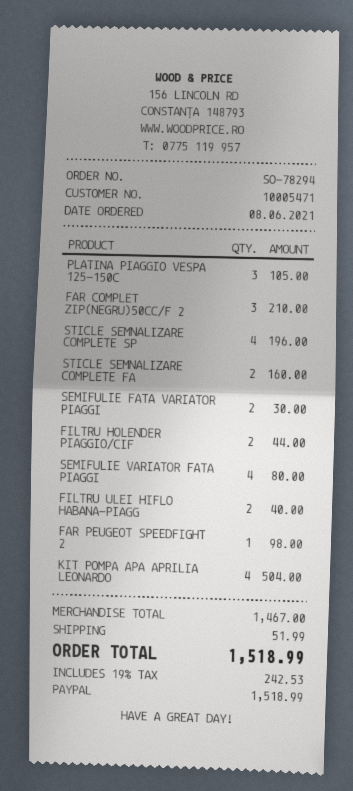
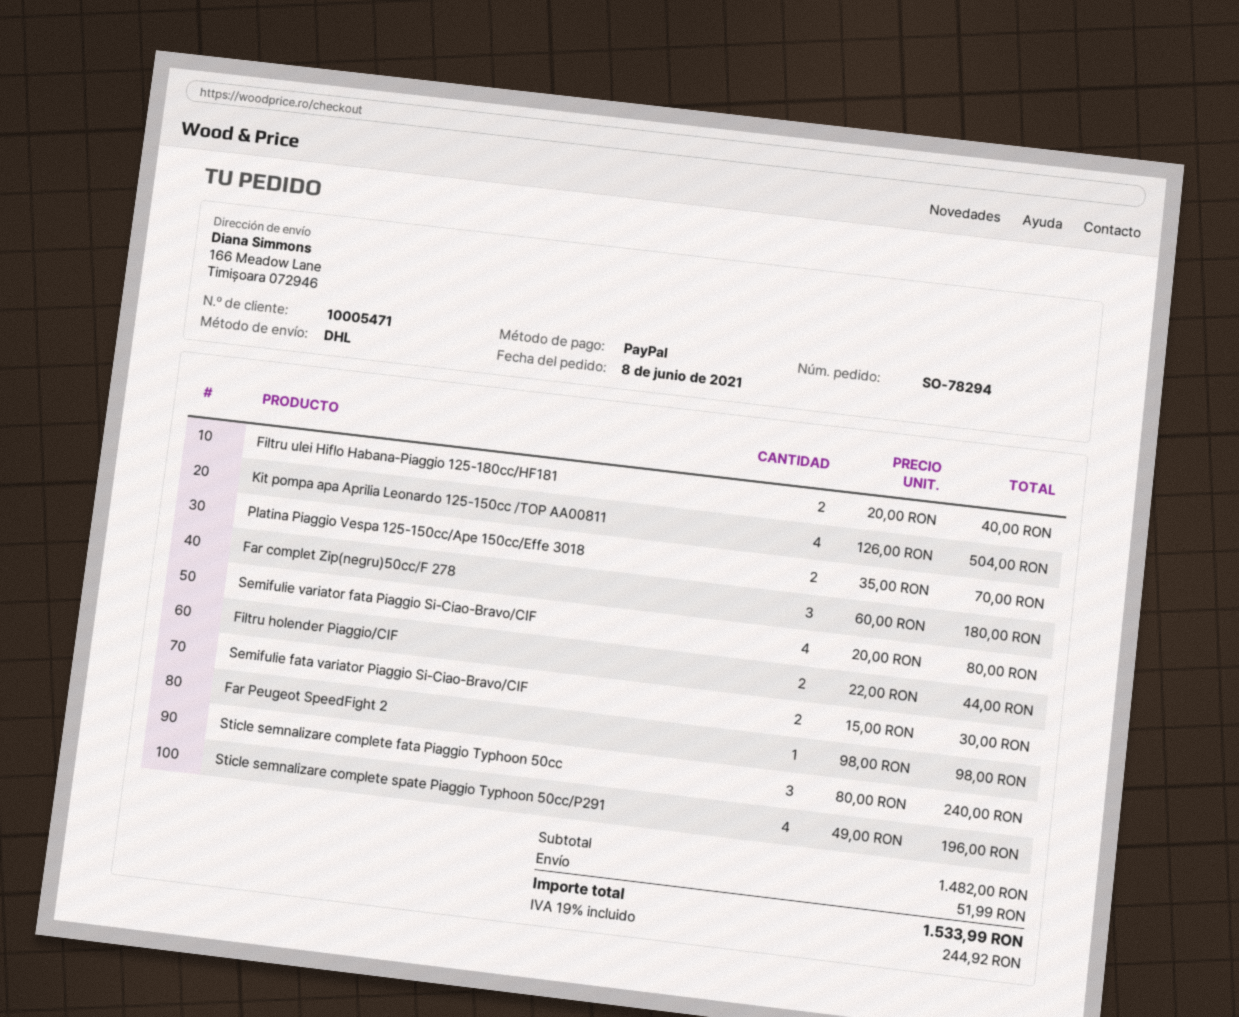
PLATINA PIAGGIO VESPA 125-150C: 3 for 105.00 -> 2 for 70.00
FAR COMPLET ZIP(NEGRU)50CC/F 2: 3 for 210.00 -> 3 for 180.00
STICLE SEMNALIZARE COMPLETE FA: 2 for 160.00 -> 3 for 240.00
subtotal: 1467.00 -> 1482.00
tax: 19% = 242.53 -> 19% = 244.92
total: 1518.99 -> 1533.99

